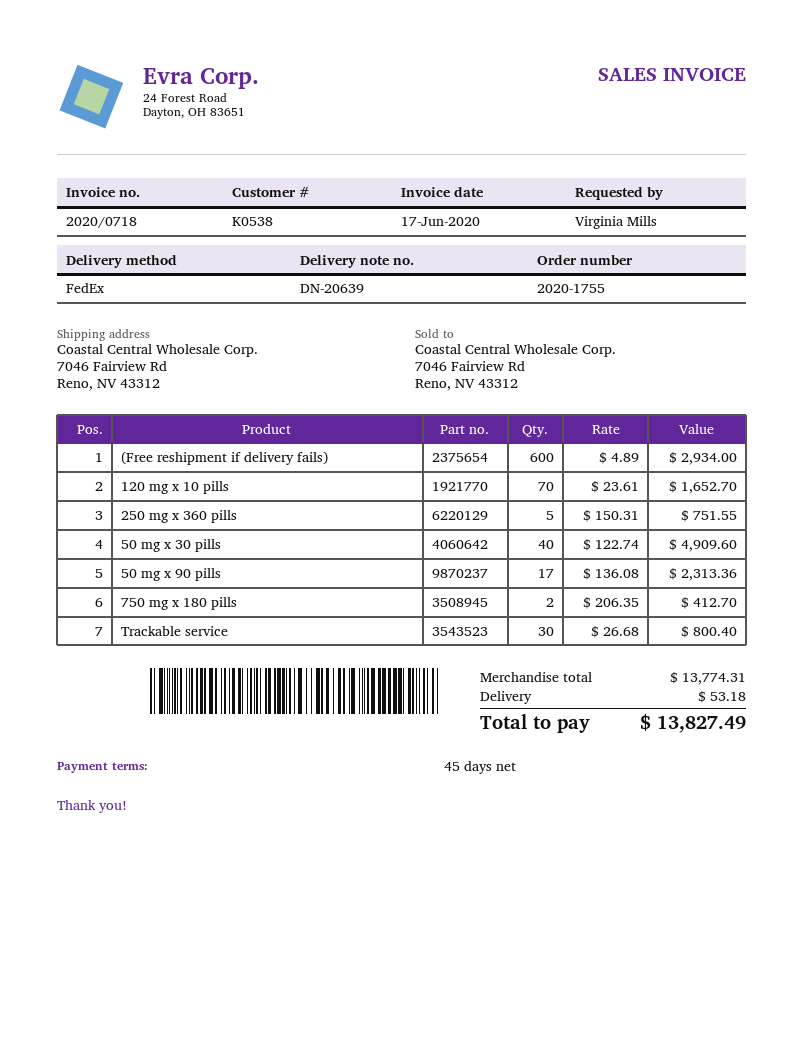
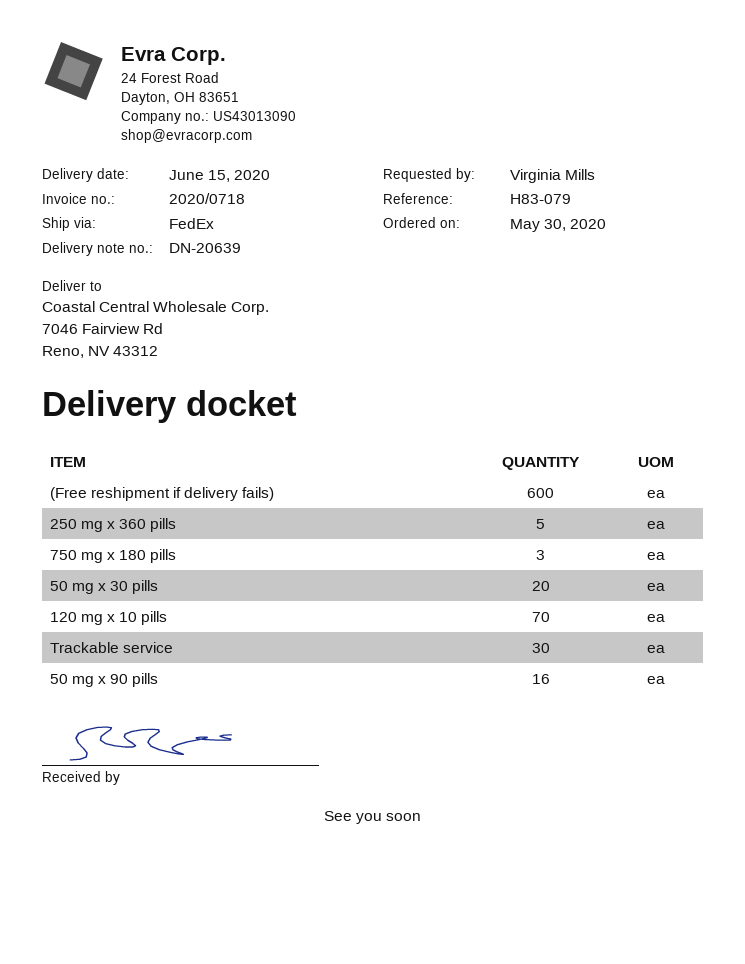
50 mg x 30 pills: 40 -> 20
50 mg x 90 pills: 17 -> 16
750 mg x 180 pills: 2 -> 3

